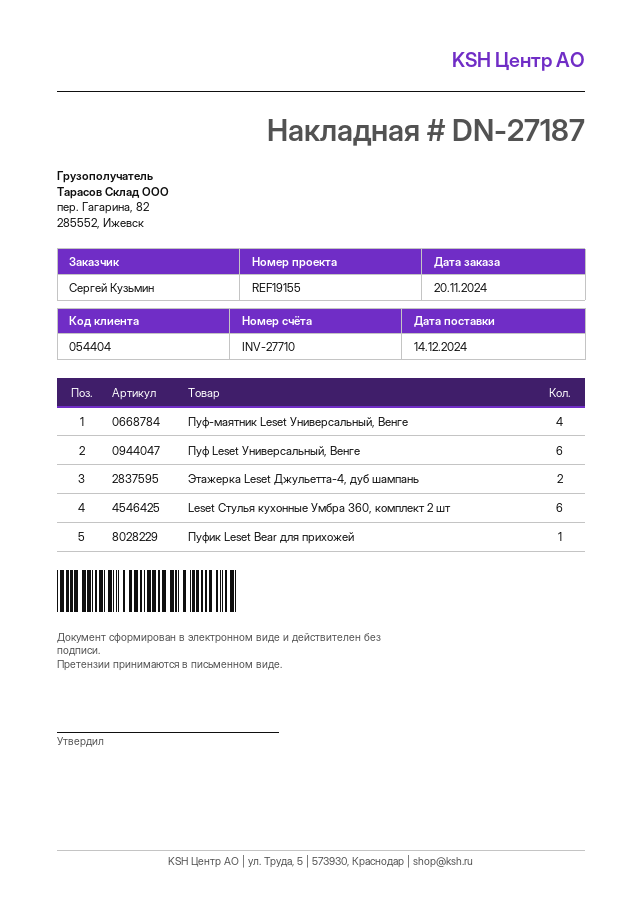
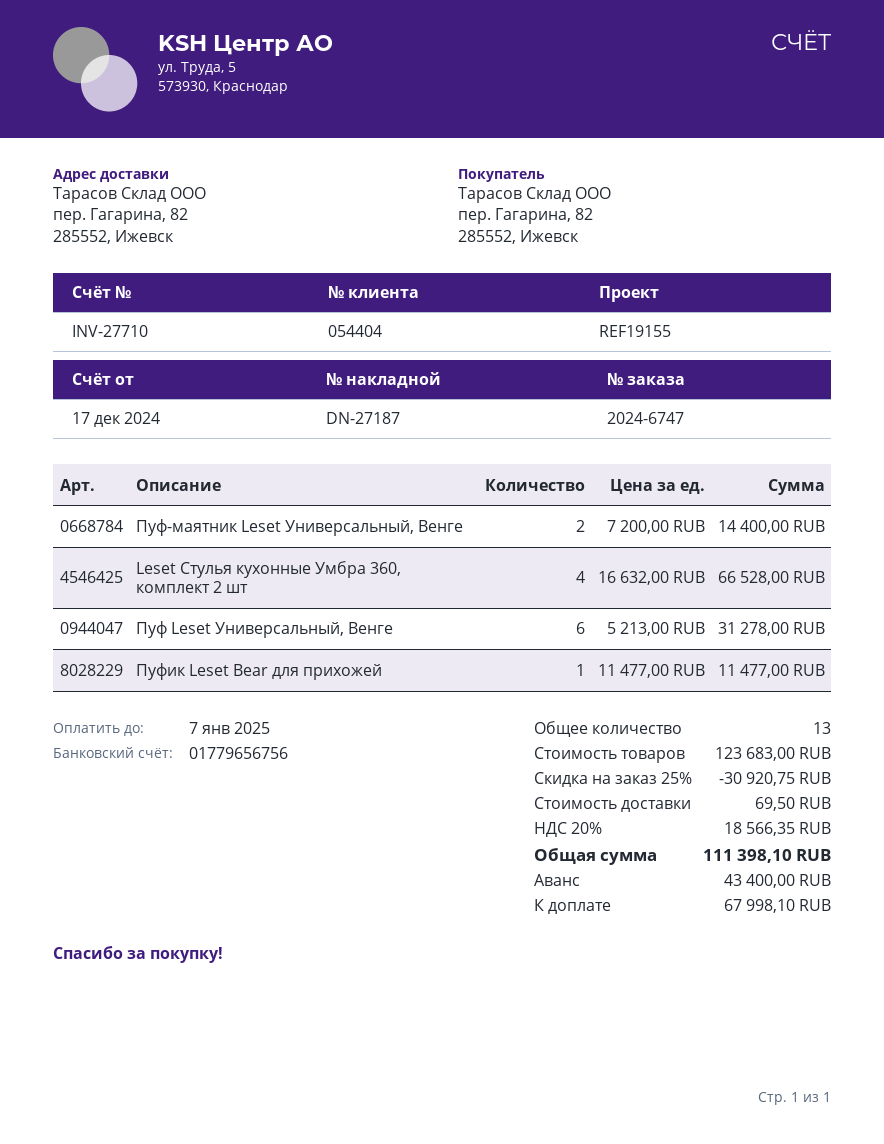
Пуф-маятник Leset Универсальный, Венге: 4 -> 2
Этажерка Leset Джульетта-4, дуб шампань: 2 -> none
Leset Стулья кухонные Умбра 360, комплект 2 шт: 6 -> 4

